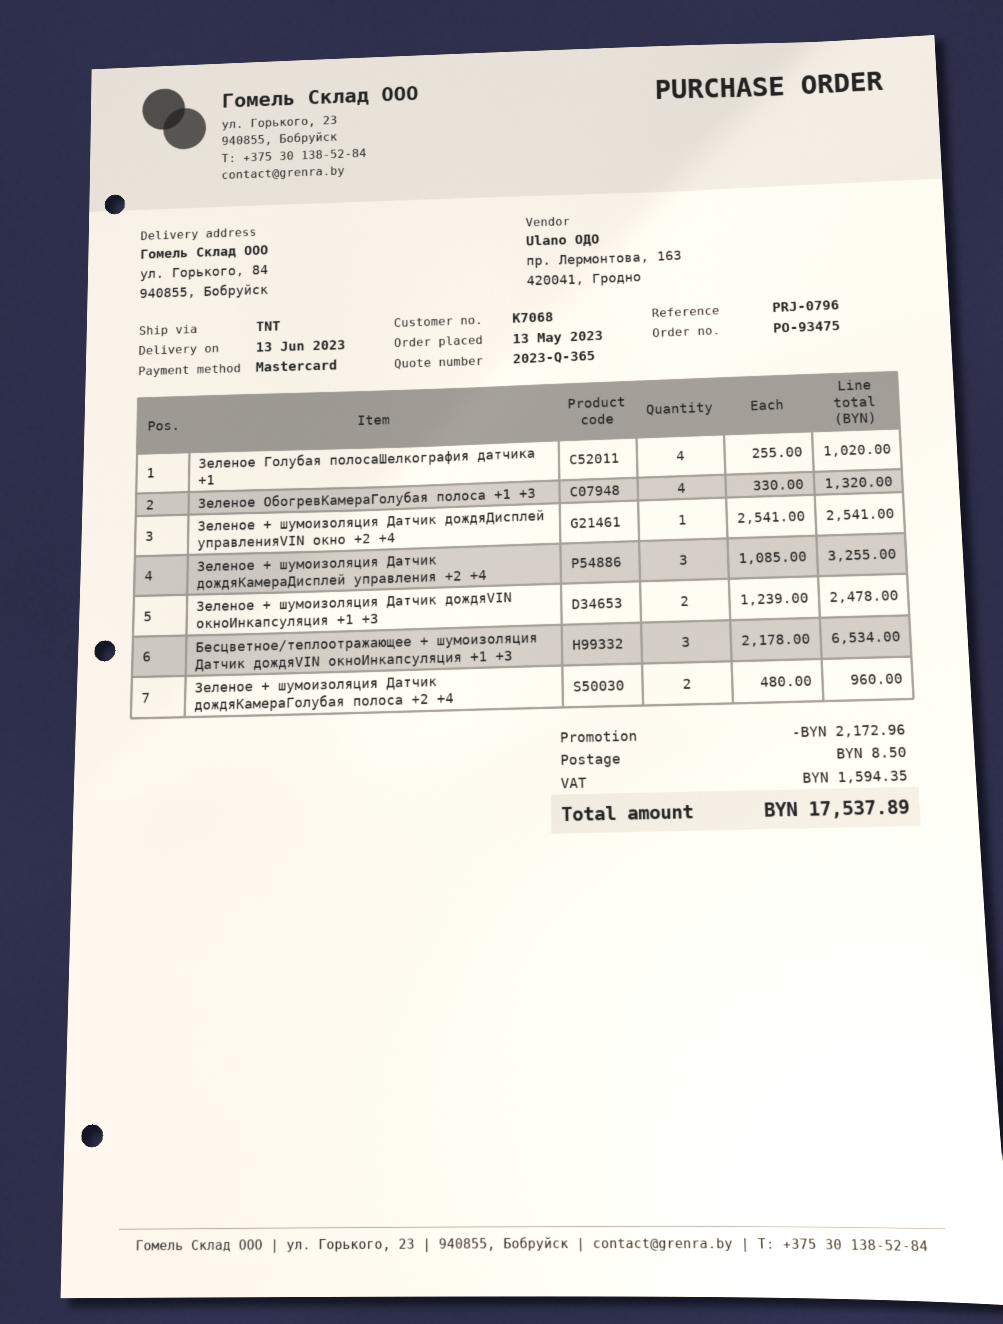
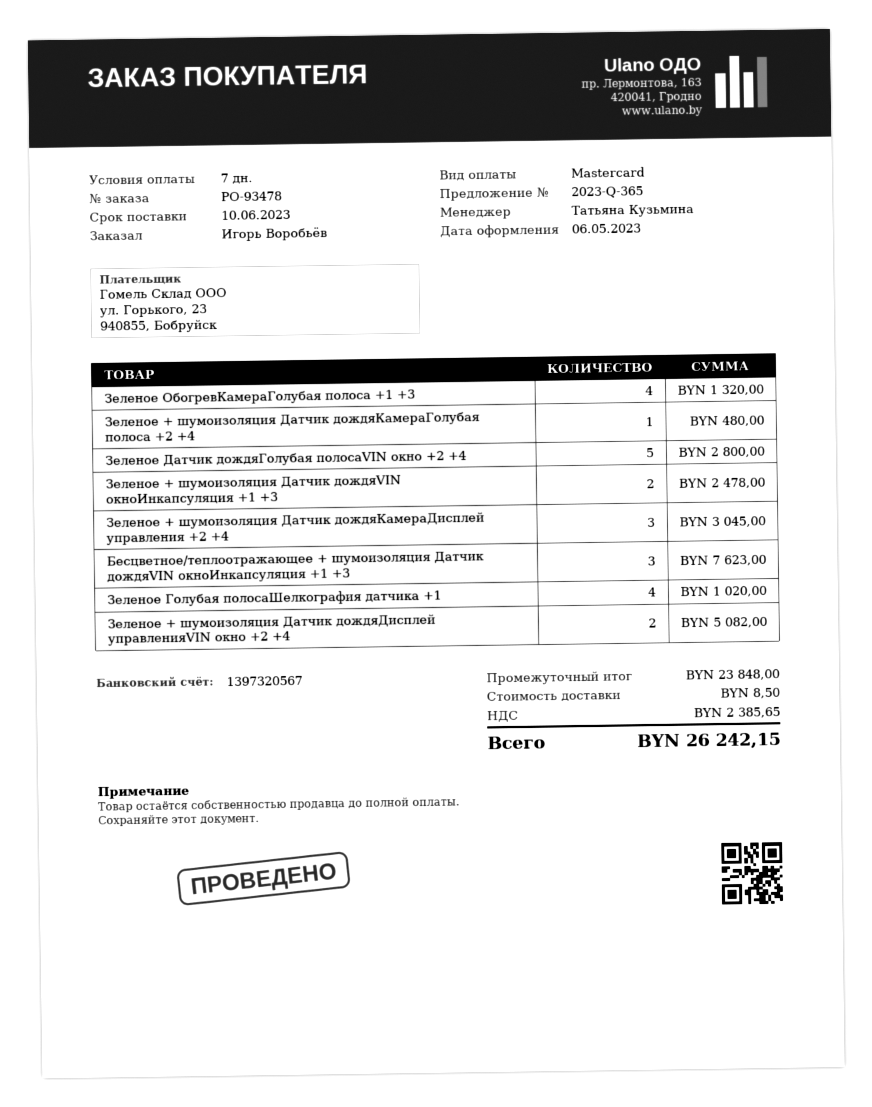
order number: PO-93475 -> PO-93478
order date: 2023-05-13 -> 2023-05-06
delivery date: 2023-06-13 -> 2023-06-10
Зеленое + шумоизоляция Датчик дождяДисплей управленияVIN окно +2 +4: 1 for 2541.00 -> 2 for 5082.00
Зеленое + шумоизоляция Датчик дождяКамераДисплей управления +2 +4: 3 for 3255.00 -> 3 for 3045.00
Бесцветное/теплоотражающее + шумоизоляция Датчик дождяVIN окноИнкапсуляция +1 +3: 3 for 6534.00 -> 3 for 7623.00
Зеленое + шумоизоляция Датчик дождяКамераГолубая полоса +2 +4: 2 for 960.00 -> 1 for 480.00
Зеленое Датчик дождяГолубая полосаVIN окно +2 +4: none -> 5 for 2800.00
discount: 2172.96 -> none
tax: 1594.35 -> 2385.65
total: 17537.89 -> 26242.15

